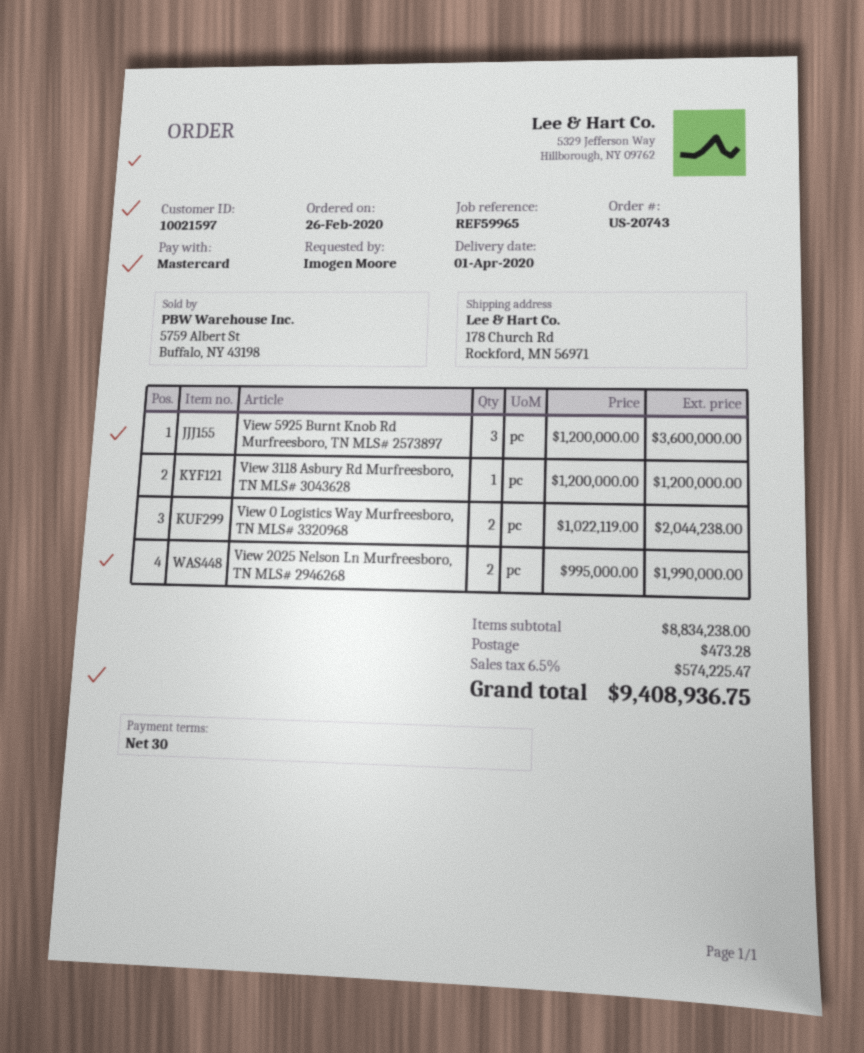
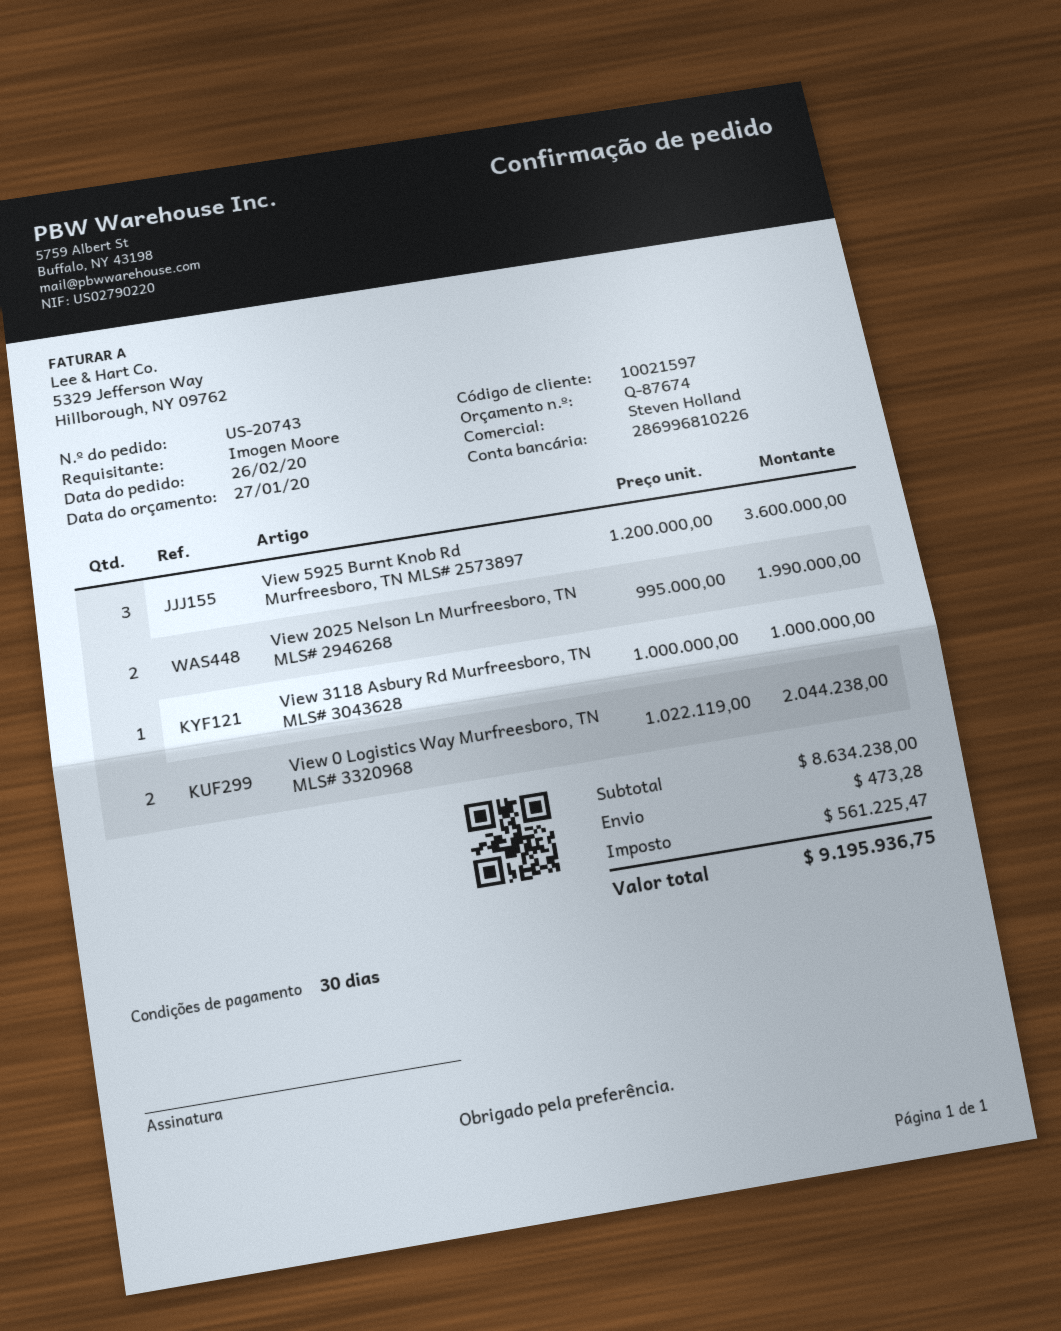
View 3118 Asbury Rd Murfreesboro, TN MLS# 3043628: 1 x 1200000.00 = 1200000.00 -> 1 x 1000000.00 = 1000000.00
subtotal: 8834238.00 -> 8634238.00
tax: 574225.47 -> 561225.47
total: 9408936.75 -> 9195936.75

